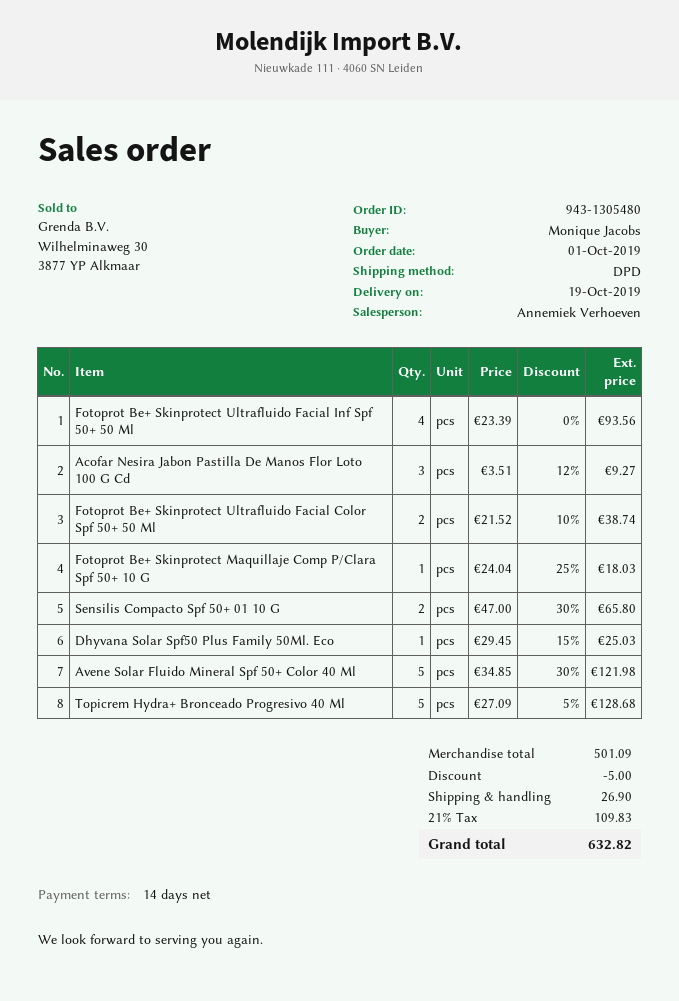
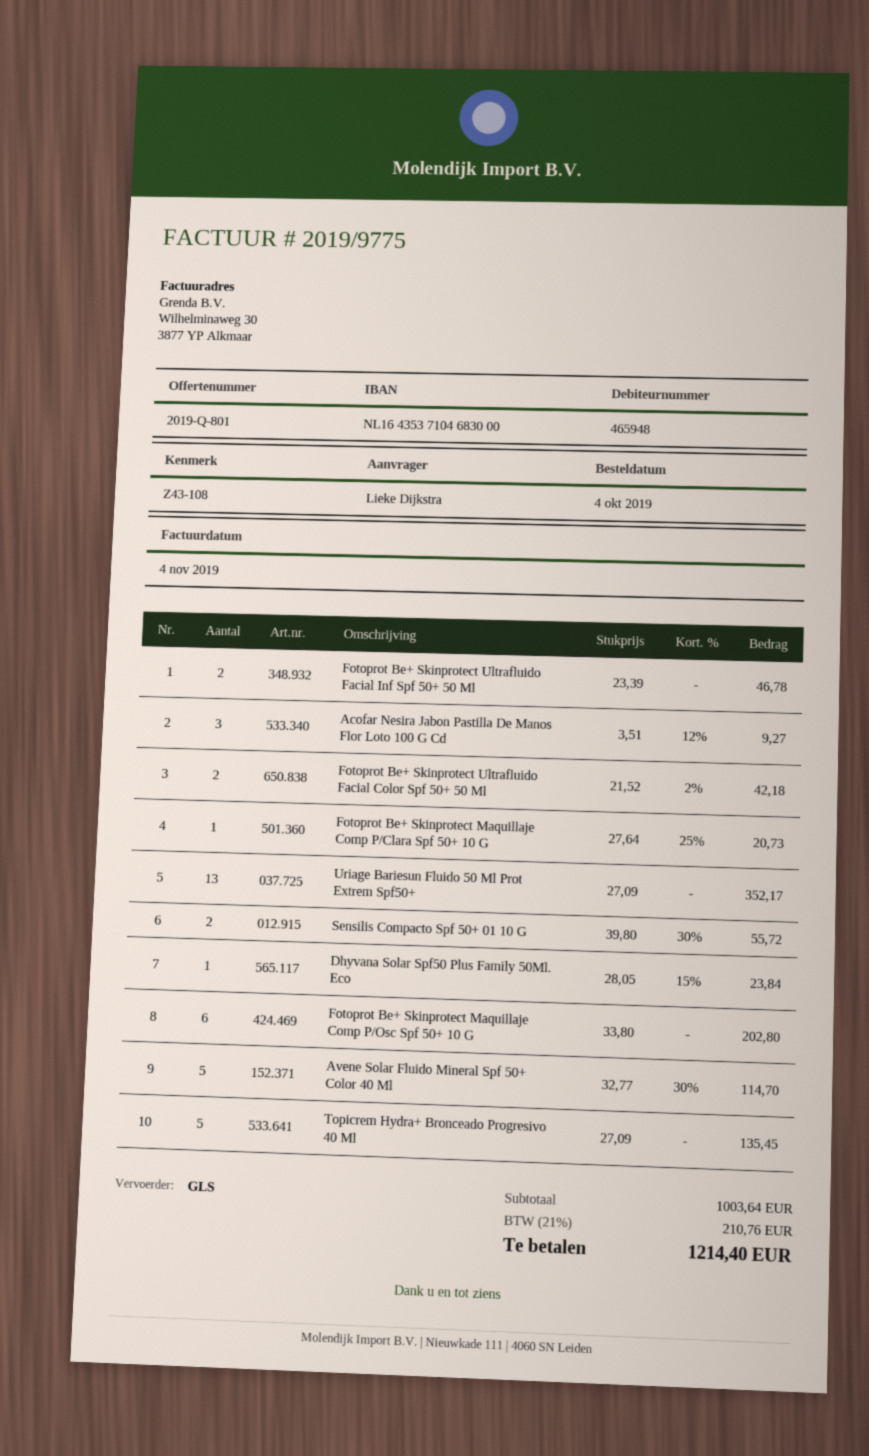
order date: 2019-10-01 -> 2019-10-04
ordered by: Monique Jacobs -> Lieke Dijkstra
shipping method: DPD -> GLS
Fotoprot Be+ Skinprotect Ultrafluido Facial Inf Spf 50+ 50 Ml: 4 x 23.39 = 93.56 -> 2 x 23.39 = 46.78
Fotoprot Be+ Skinprotect Ultrafluido Facial Color Spf 50+ 50 Ml: 2 x 21.52 - 10% = 38.74 -> 2 x 21.52 - 2% = 42.18
Fotoprot Be+ Skinprotect Maquillaje Comp P/Clara Spf 50+ 10 G: 1 x 24.04 - 25% = 18.03 -> 1 x 27.64 - 25% = 20.73
Sensilis Compacto Spf 50+ 01 10 G: 2 x 47.00 - 30% = 65.80 -> 2 x 39.80 - 30% = 55.72
Dhyvana Solar Spf50 Plus Family 50Ml. Eco: 1 x 29.45 - 15% = 25.03 -> 1 x 28.05 - 15% = 23.84
Avene Solar Fluido Mineral Spf 50+ Color 40 Ml: 5 x 34.85 - 30% = 121.98 -> 5 x 32.77 - 30% = 114.70
Topicrem Hydra+ Bronceado Progresivo 40 Ml: 5 x 27.09 - 5% = 128.68 -> 5 x 27.09 = 135.45
Uriage Bariesun Fluido 50 Ml Prot Extrem Spf50+: none -> 13 x 27.09 = 352.17
Fotoprot Be+ Skinprotect Maquillaje Comp P/Osc Spf 50+ 10 G: none -> 6 x 33.80 = 202.80
subtotal: 501.09 -> 1003.64
discount: 5.00 -> none
shipping: 26.90 -> none
tax: 21% = 109.83 -> 21% = 210.76
total: 632.82 -> 1214.40

